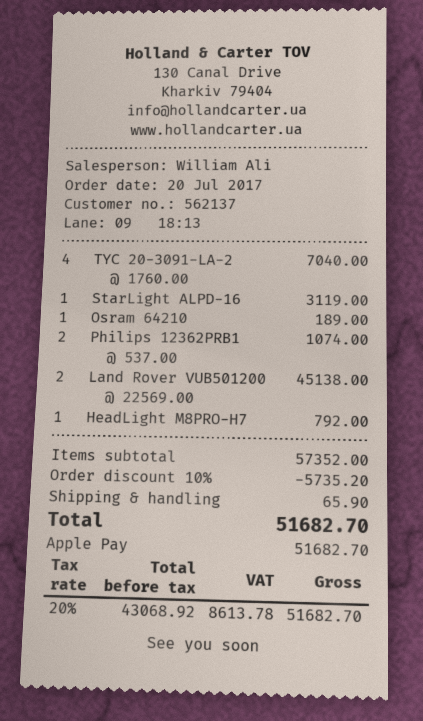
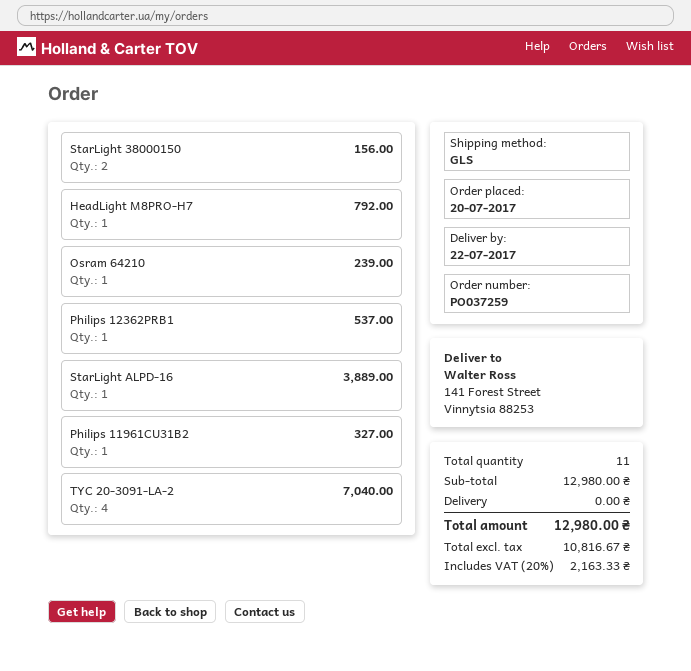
StarLight ALPD-16: 1 for 3119.00 -> 1 for 3889.00
Osram 64210: 1 for 189.00 -> 1 for 239.00
Philips 12362PRB1: 2 for 1074.00 -> 1 for 537.00
Land Rover VUB501200: 2 for 45138.00 -> none
StarLight 38000150: none -> 2 for 156.00
Philips 11961CU31B2: none -> 1 for 327.00
subtotal: 57352.00 -> 12980.00
discount: 10% = 5735.20 -> none
shipping: 65.90 -> 0.00
net: 43068.92 -> 10816.67
tax: 20% = 8613.78 -> 20% = 2163.33
total: 51682.70 -> 12980.00

